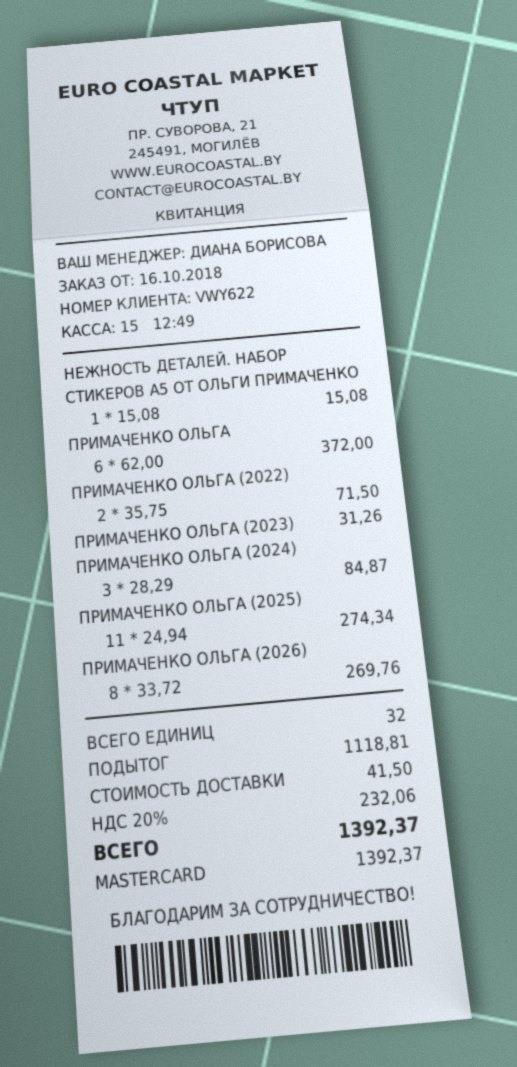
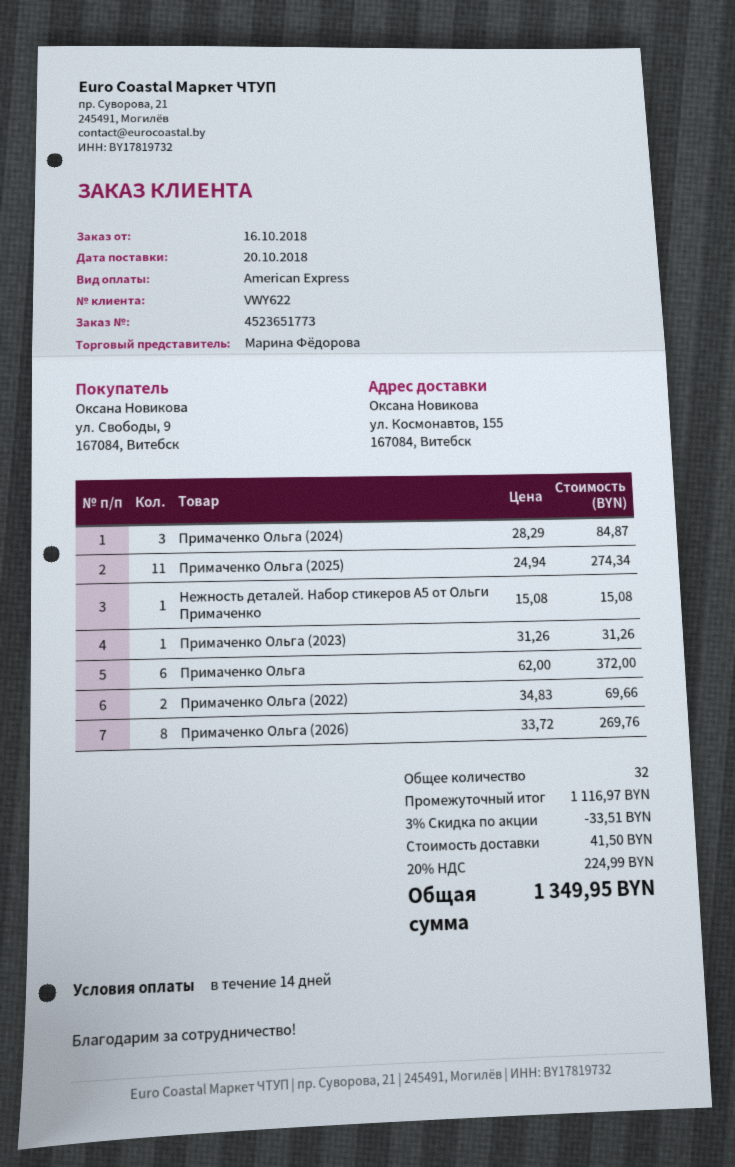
sales rep: ДИАНА БОРИСОВА -> Марина Фёдорова
payment method: Mastercard -> American Express
ПРИМАЧЕНКО ОЛЬГА (2022): 2 x 35.75 = 71.50 -> 2 x 34.83 = 69.66
subtotal: 1118.81 -> 1116.97
discount: none -> 3% = 33.51
tax: 20% = 232.06 -> 20% = 224.99
total: 1392.37 -> 1349.95

